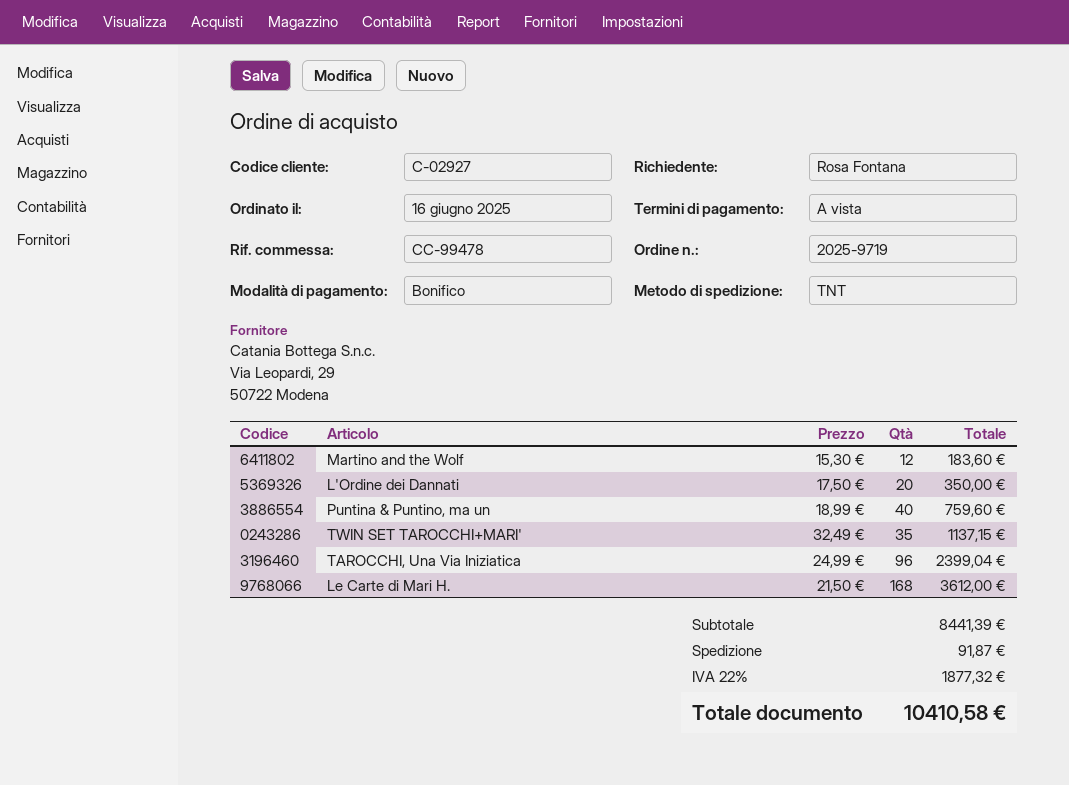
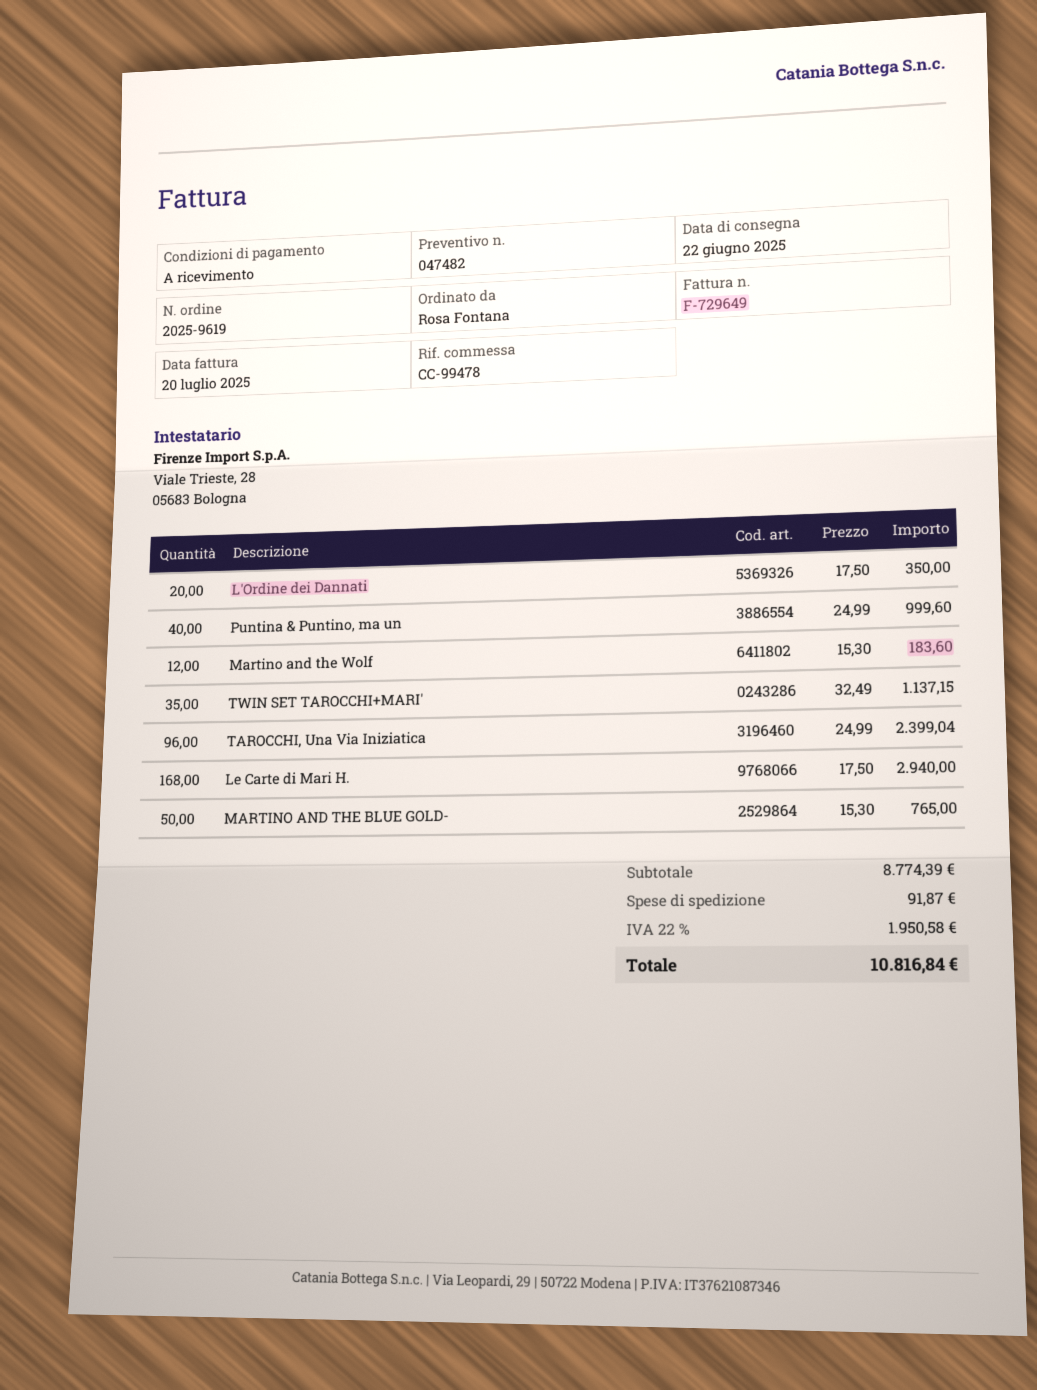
order number: 2025-9719 -> 2025-9619
Puntina & Puntino, ma un: 40 x 18.99 = 759.60 -> 40 x 24.99 = 999.60
Le Carte di Mari H.: 168 x 21.50 = 3612.00 -> 168 x 17.50 = 2940.00
MARTINO AND THE BLUE GOLD-: none -> 50 x 15.30 = 765.00
subtotal: 8441.39 -> 8774.39
tax: 22% = 1877.32 -> 22% = 1950.58
total: 10410.58 -> 10816.84

